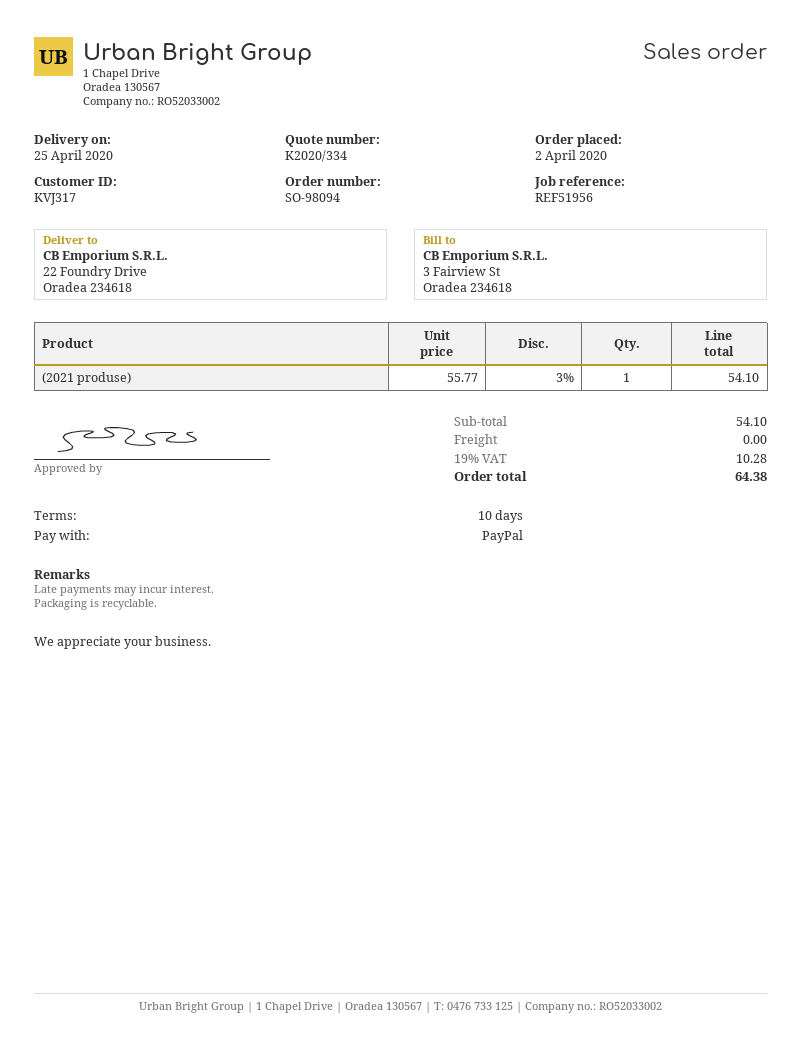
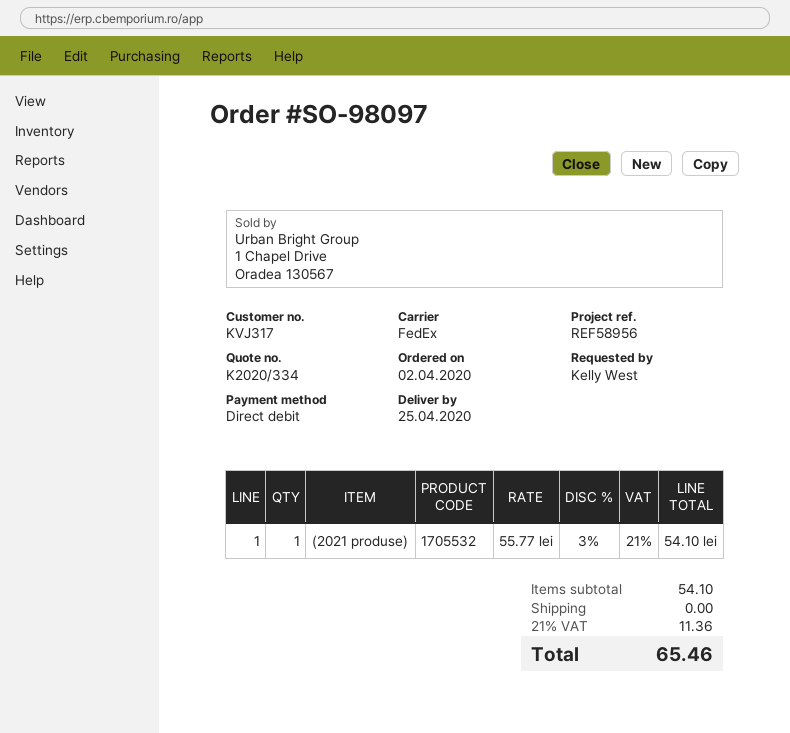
order number: SO-98094 -> SO-98097
reference: REF51956 -> REF58956
payment method: PayPal -> direct debit
tax: 19% = 10.28 -> 21% = 11.36
total: 64.38 -> 65.46

